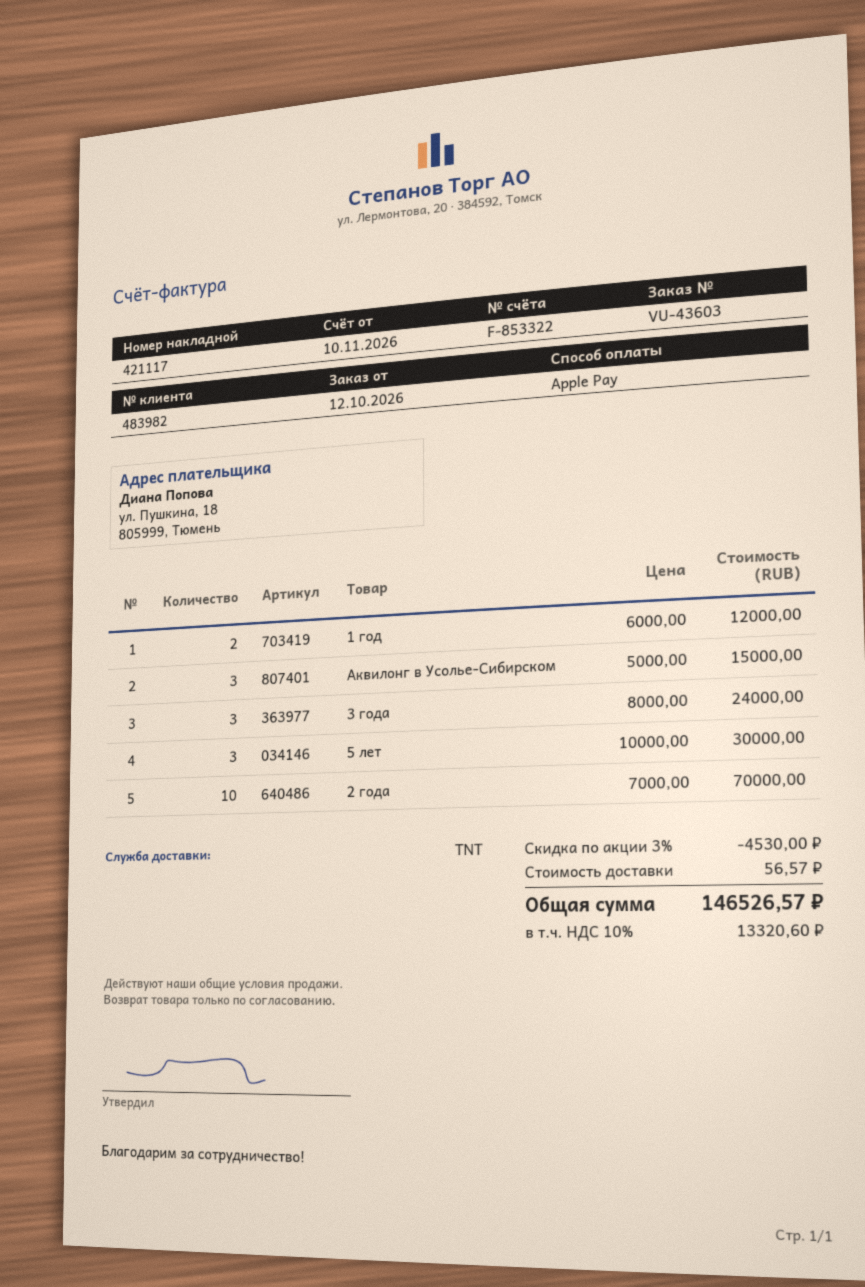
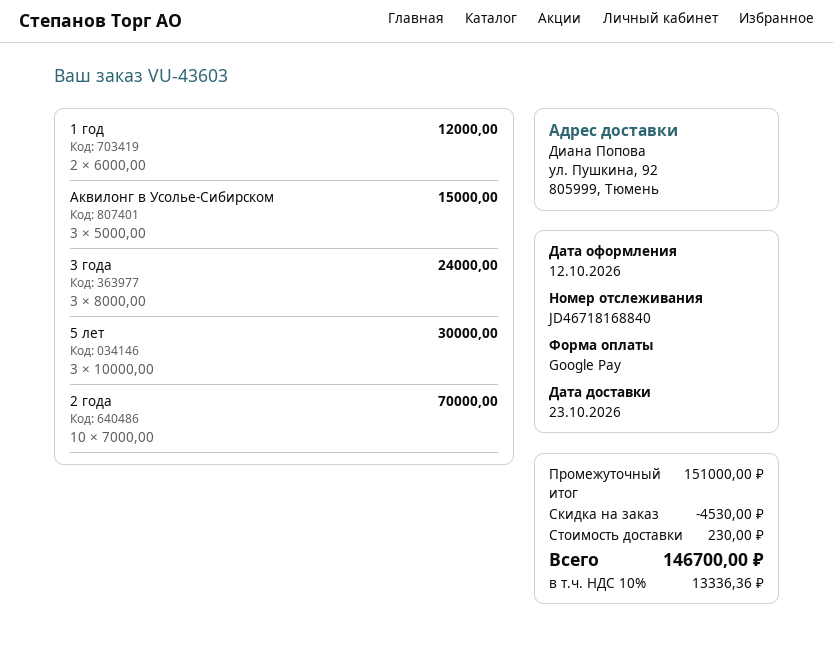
payment method: Apple Pay -> Google Pay
shipping: 56.57 -> 230.00
tax: 10% = 13320.60 -> 10% = 13336.36
total: 146526.57 -> 146700.00

